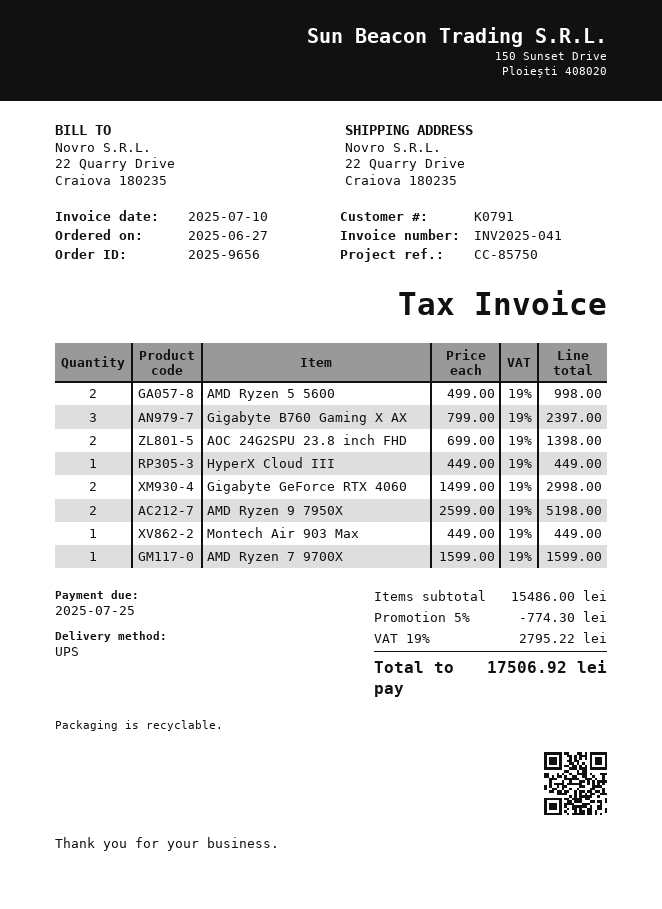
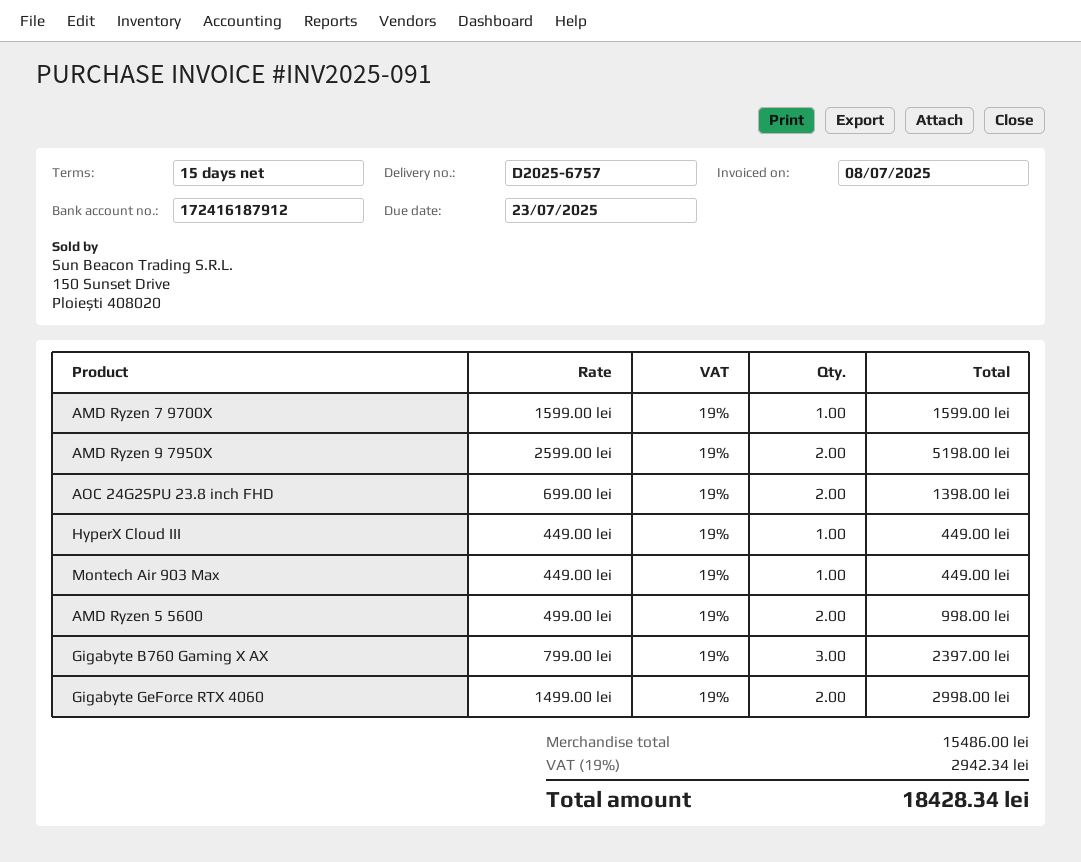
invoice number: INV2025-041 -> INV2025-091
invoice date: 2025-07-10 -> 2025-07-08
due date: 2025-07-25 -> 2025-07-23
discount: 5% = 774.30 -> none
tax: 19% = 2795.22 -> 19% = 2942.34
total: 17506.92 -> 18428.34

